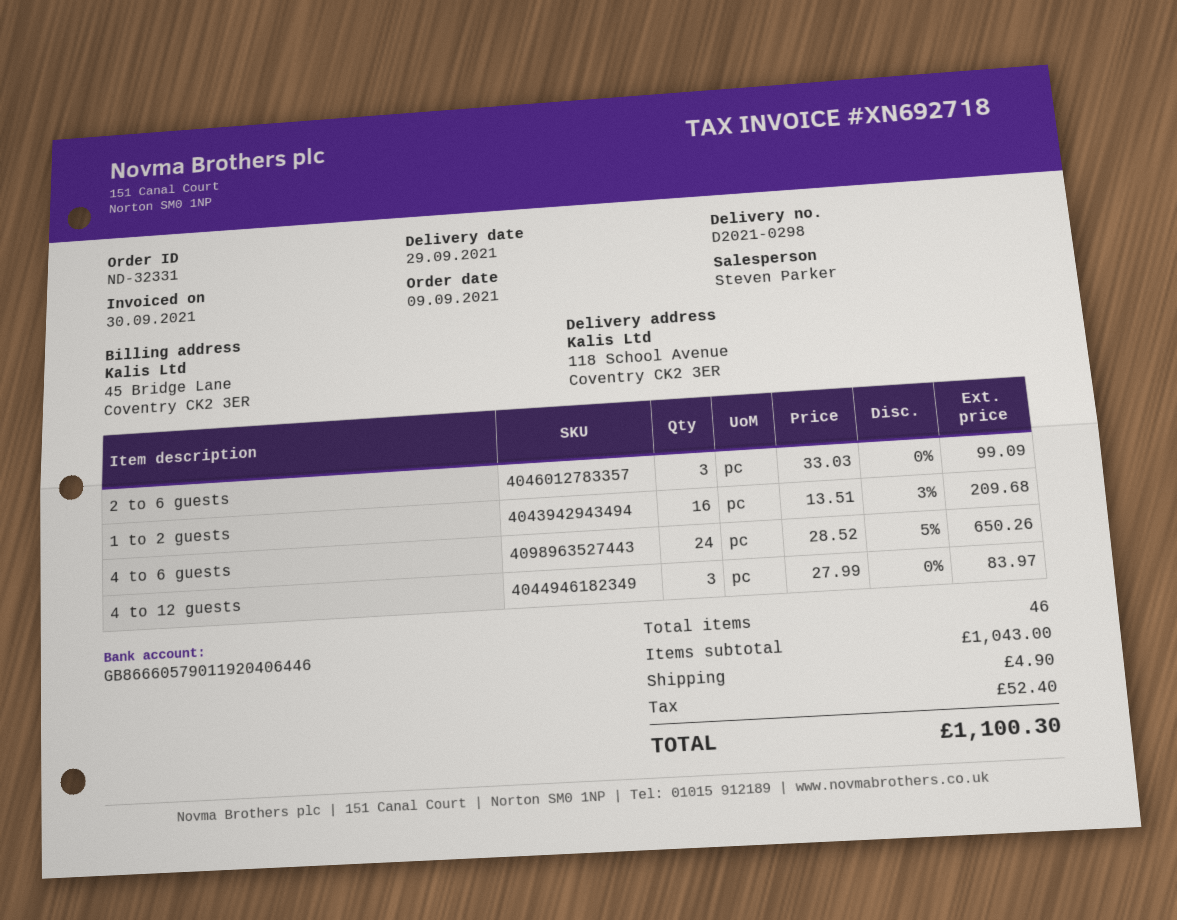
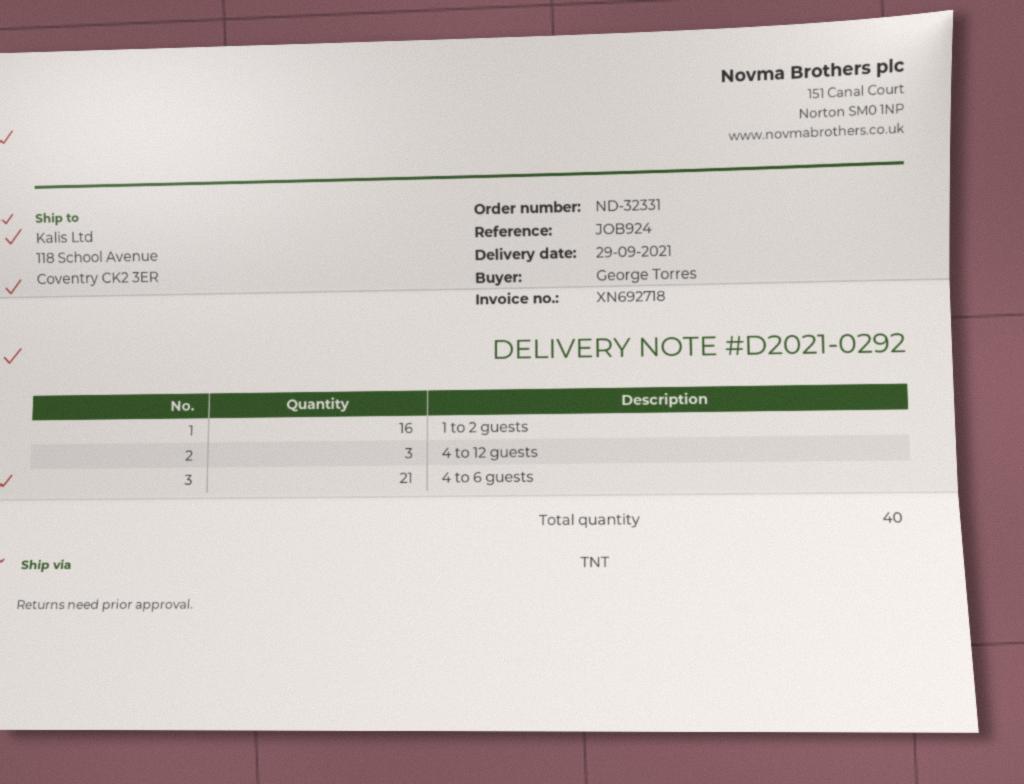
delivery note number: D2021-0298 -> D2021-0292
2 to 6 guests: 3 -> none
4 to 6 guests: 24 -> 21
total quantity: 46 -> 40

